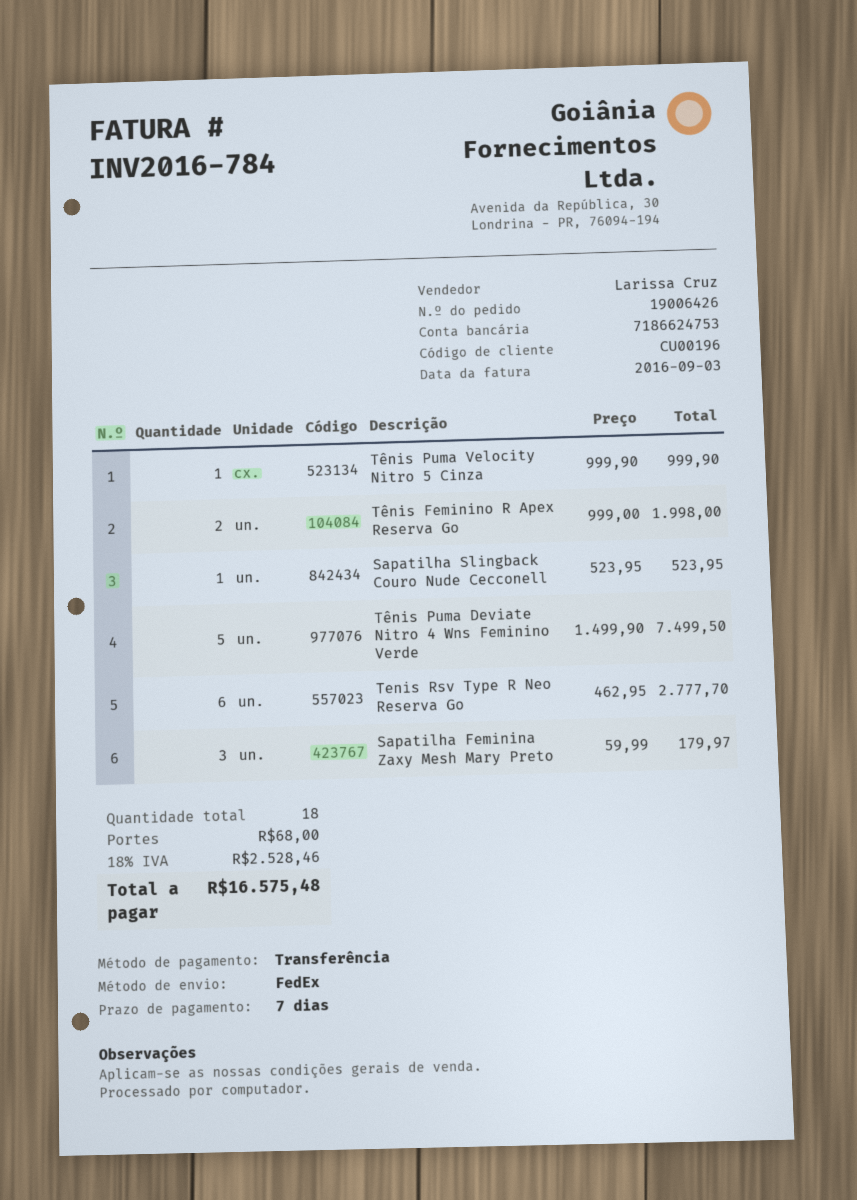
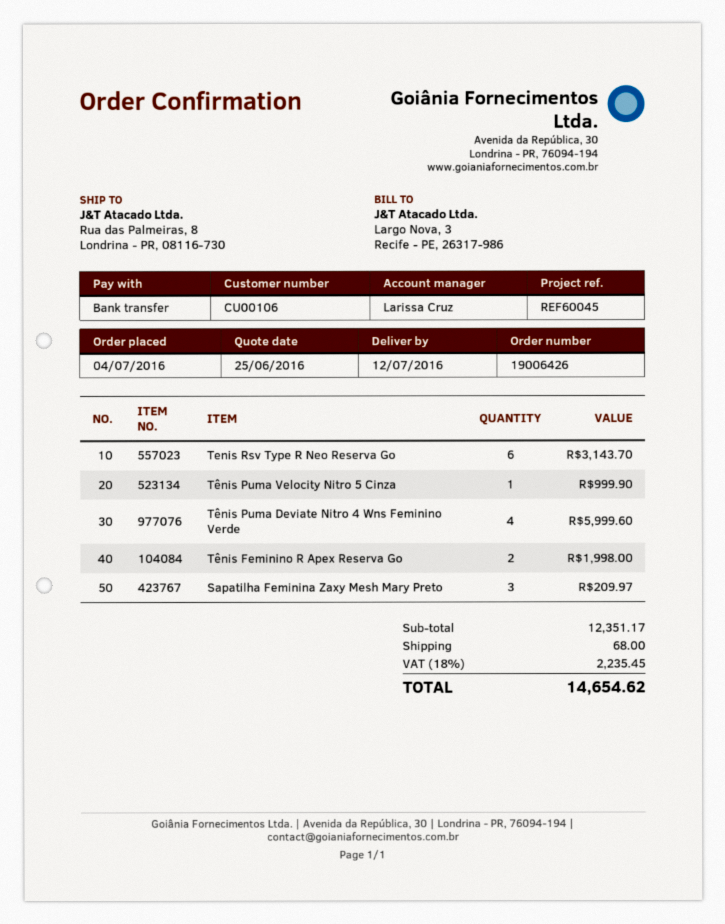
customer number: CU00196 -> CU00106
Sapatilha Slingback Couro Nude Cecconell: 1 for 523.95 -> none
Tênis Puma Deviate Nitro 4 Wns Feminino Verde: 5 for 7499.50 -> 4 for 5999.60
Tenis Rsv Type R Neo Reserva Go: 6 for 2777.70 -> 6 for 3143.70
Sapatilha Feminina Zaxy Mesh Mary Preto: 3 for 179.97 -> 3 for 209.97
tax: 18% = 2528.46 -> 18% = 2235.45
total: 16575.48 -> 14654.62

